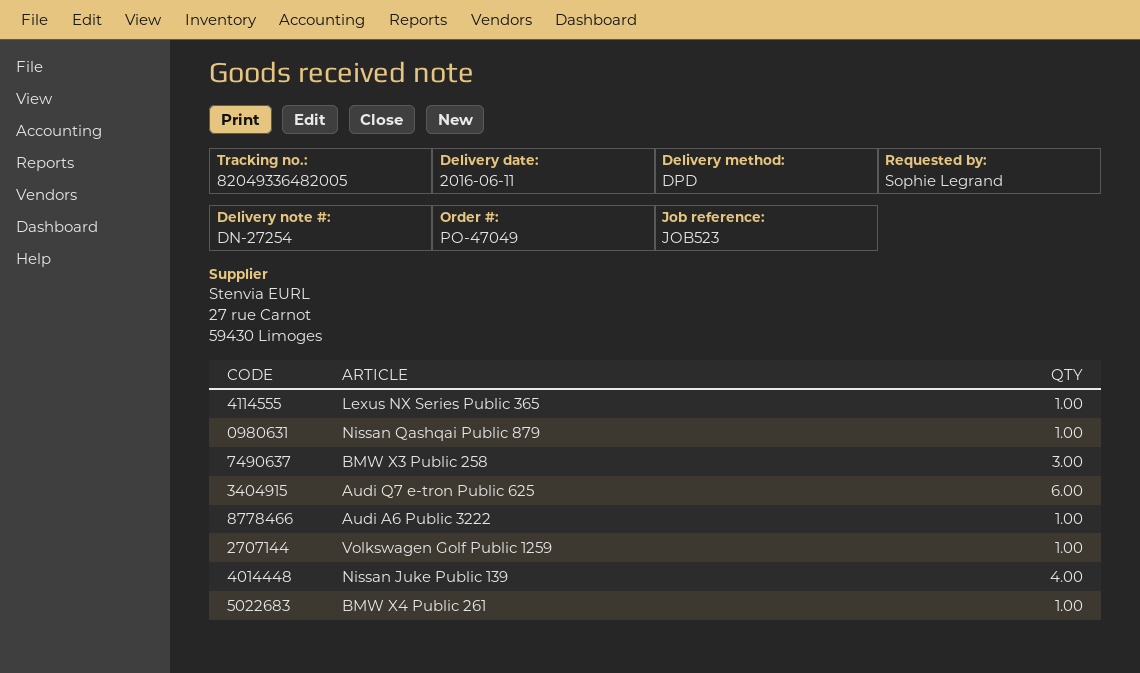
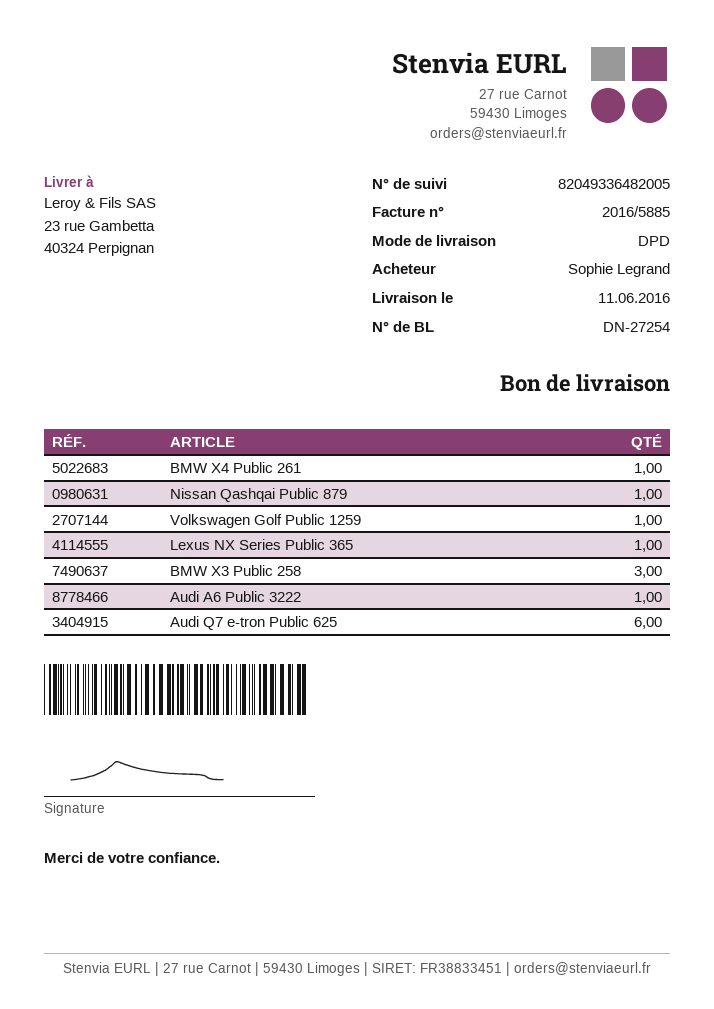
Nissan Juke Public 139: 4 -> none

